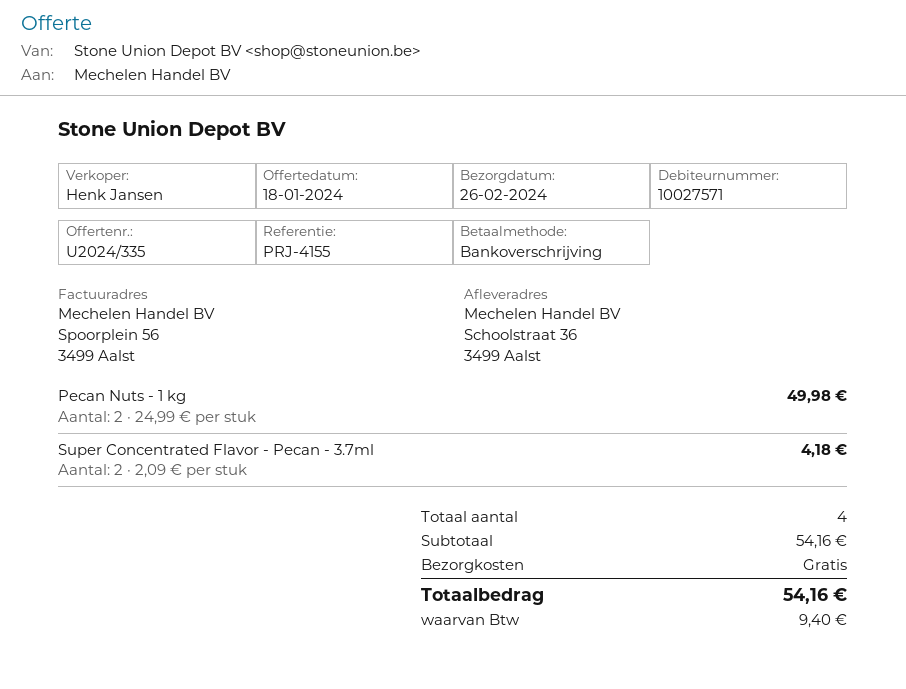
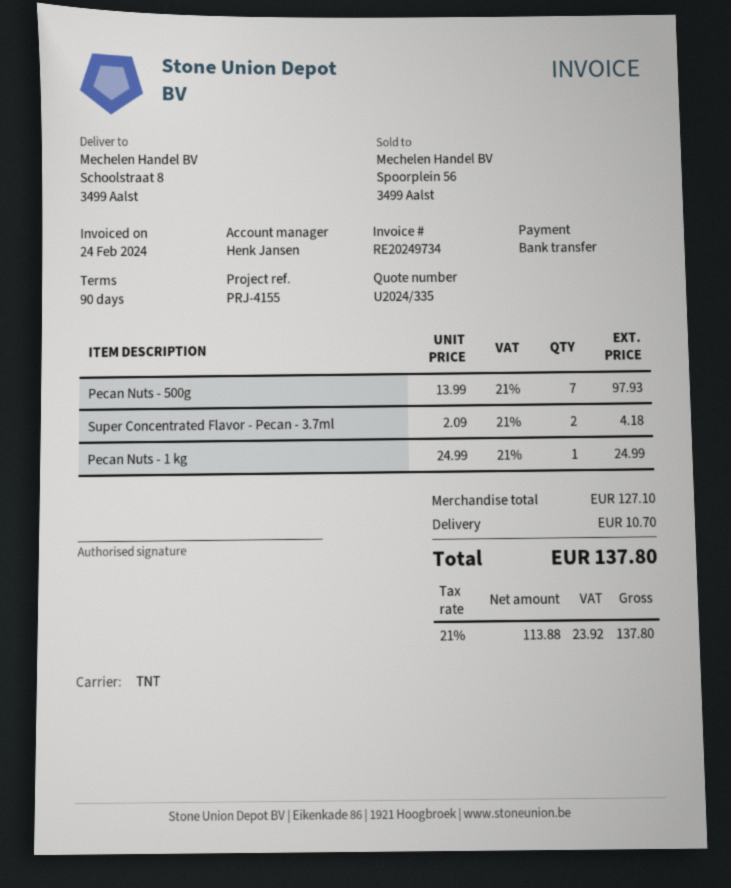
ship to: Schoolstraat 36, 3499 Aalst -> Schoolstraat 8, 3499 Aalst
Pecan Nuts - 1 kg: 2 x 24.99 = 49.98 -> 1 x 24.99 = 24.99
Pecan Nuts - 500g: none -> 7 x 13.99 = 97.93
subtotal: 54.16 -> 127.10
shipping: 0.00 -> 10.70
tax: 9.40 -> 23.92
total: 54.16 -> 137.80

